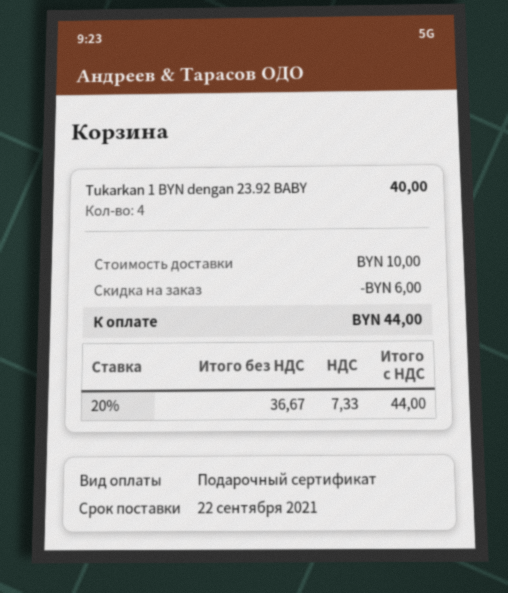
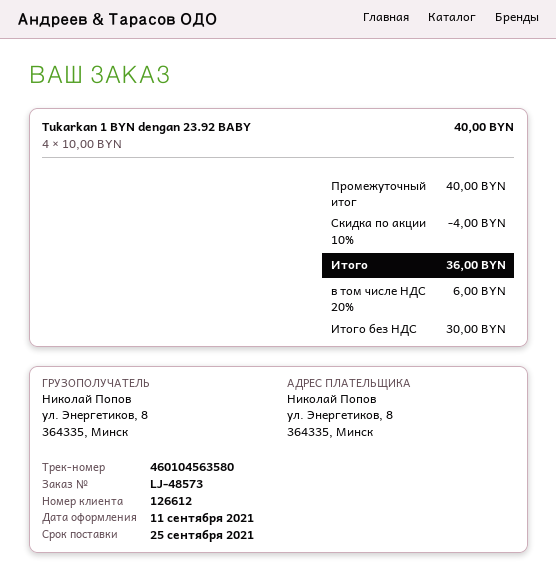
delivery date: 2021-09-22 -> 2021-09-25
discount: 6.00 -> 4.00
shipping: 10.00 -> none
net: 36.67 -> 30.00
tax: 20% = 7.33 -> 20% = 6.00
total: 44.00 -> 36.00

